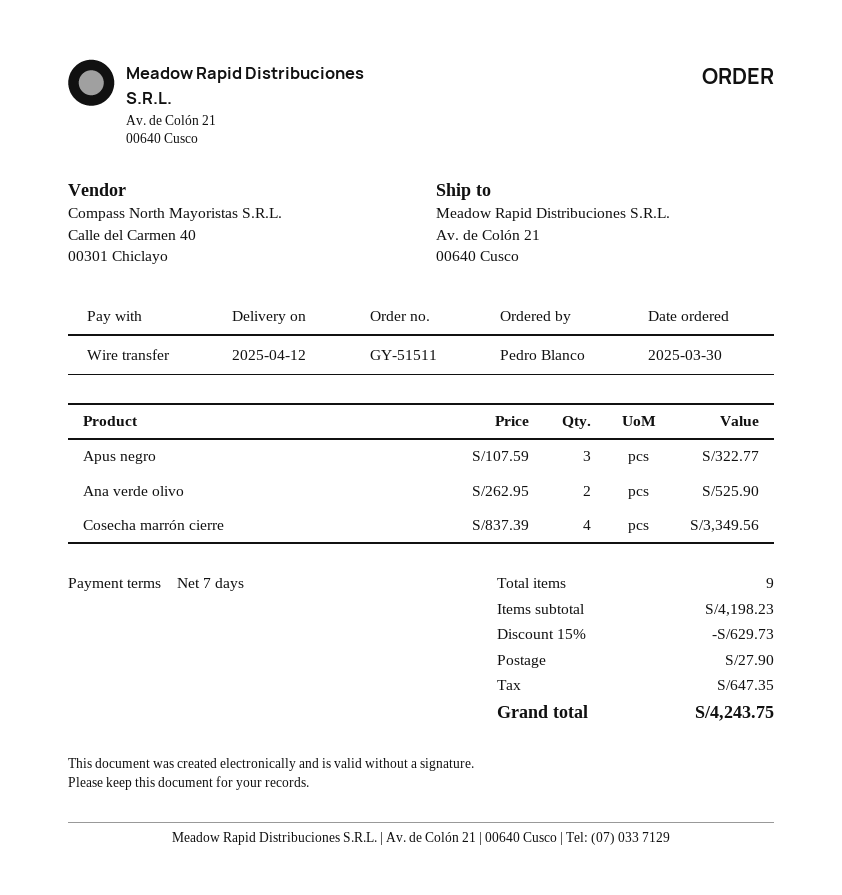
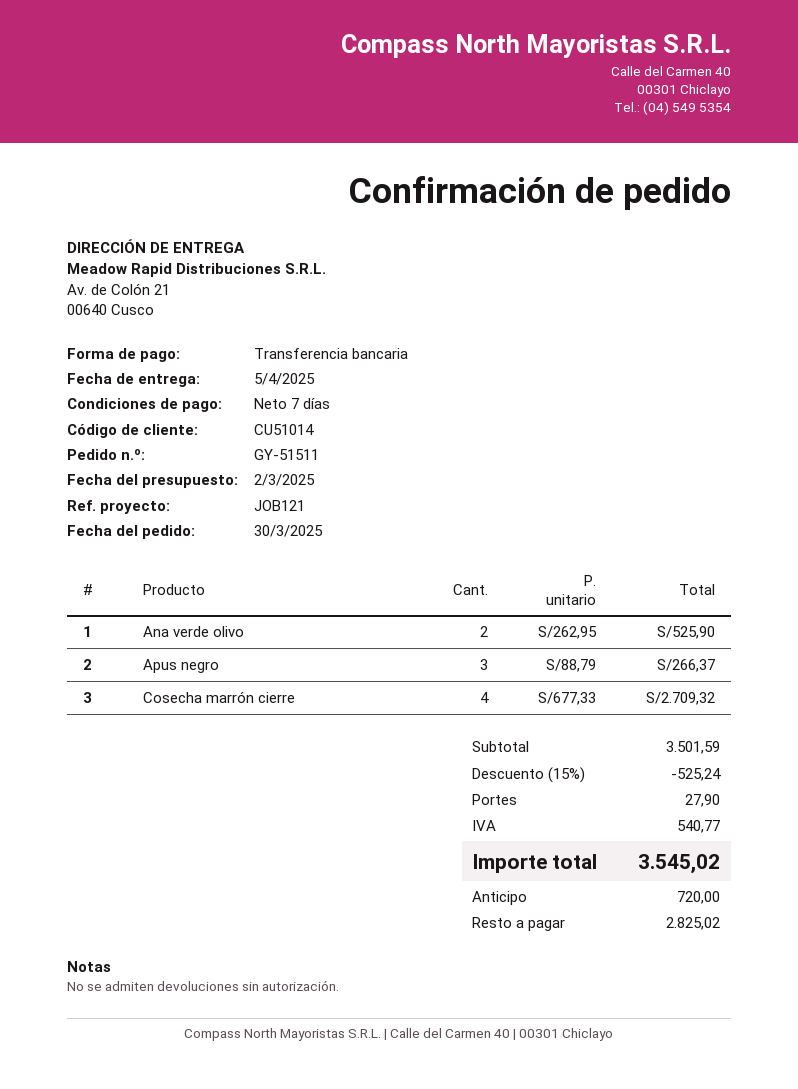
delivery date: 2025-04-12 -> 2025-04-05
Apus negro: 3 x 107.59 = 322.77 -> 3 x 88.79 = 266.37
Cosecha marrón cierre: 4 x 837.39 = 3349.56 -> 4 x 677.33 = 2709.32
subtotal: 4198.23 -> 3501.59
discount: 15% = 629.73 -> 15% = 525.24
tax: 647.35 -> 540.77
total: 4243.75 -> 3545.02

